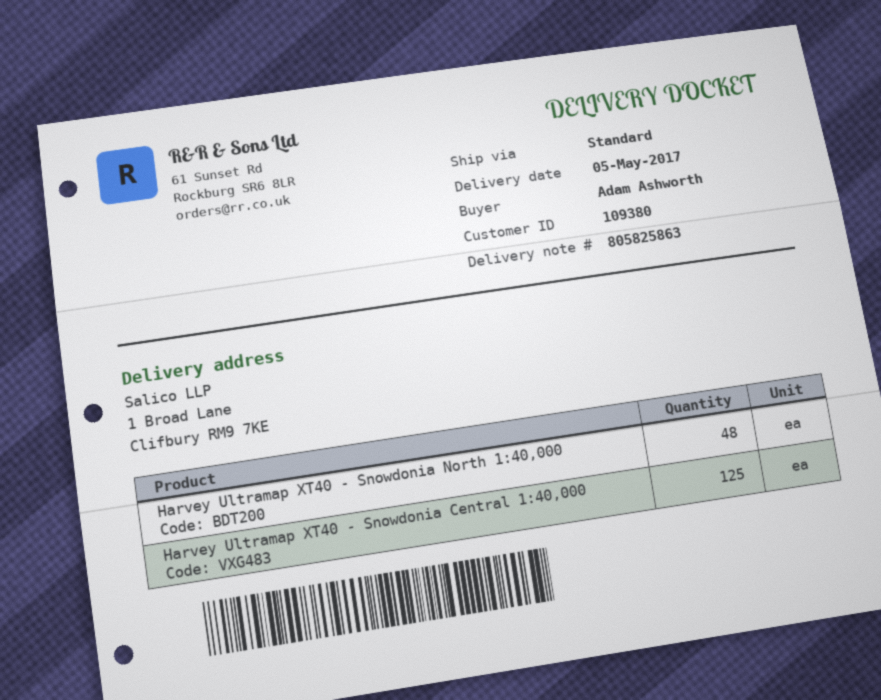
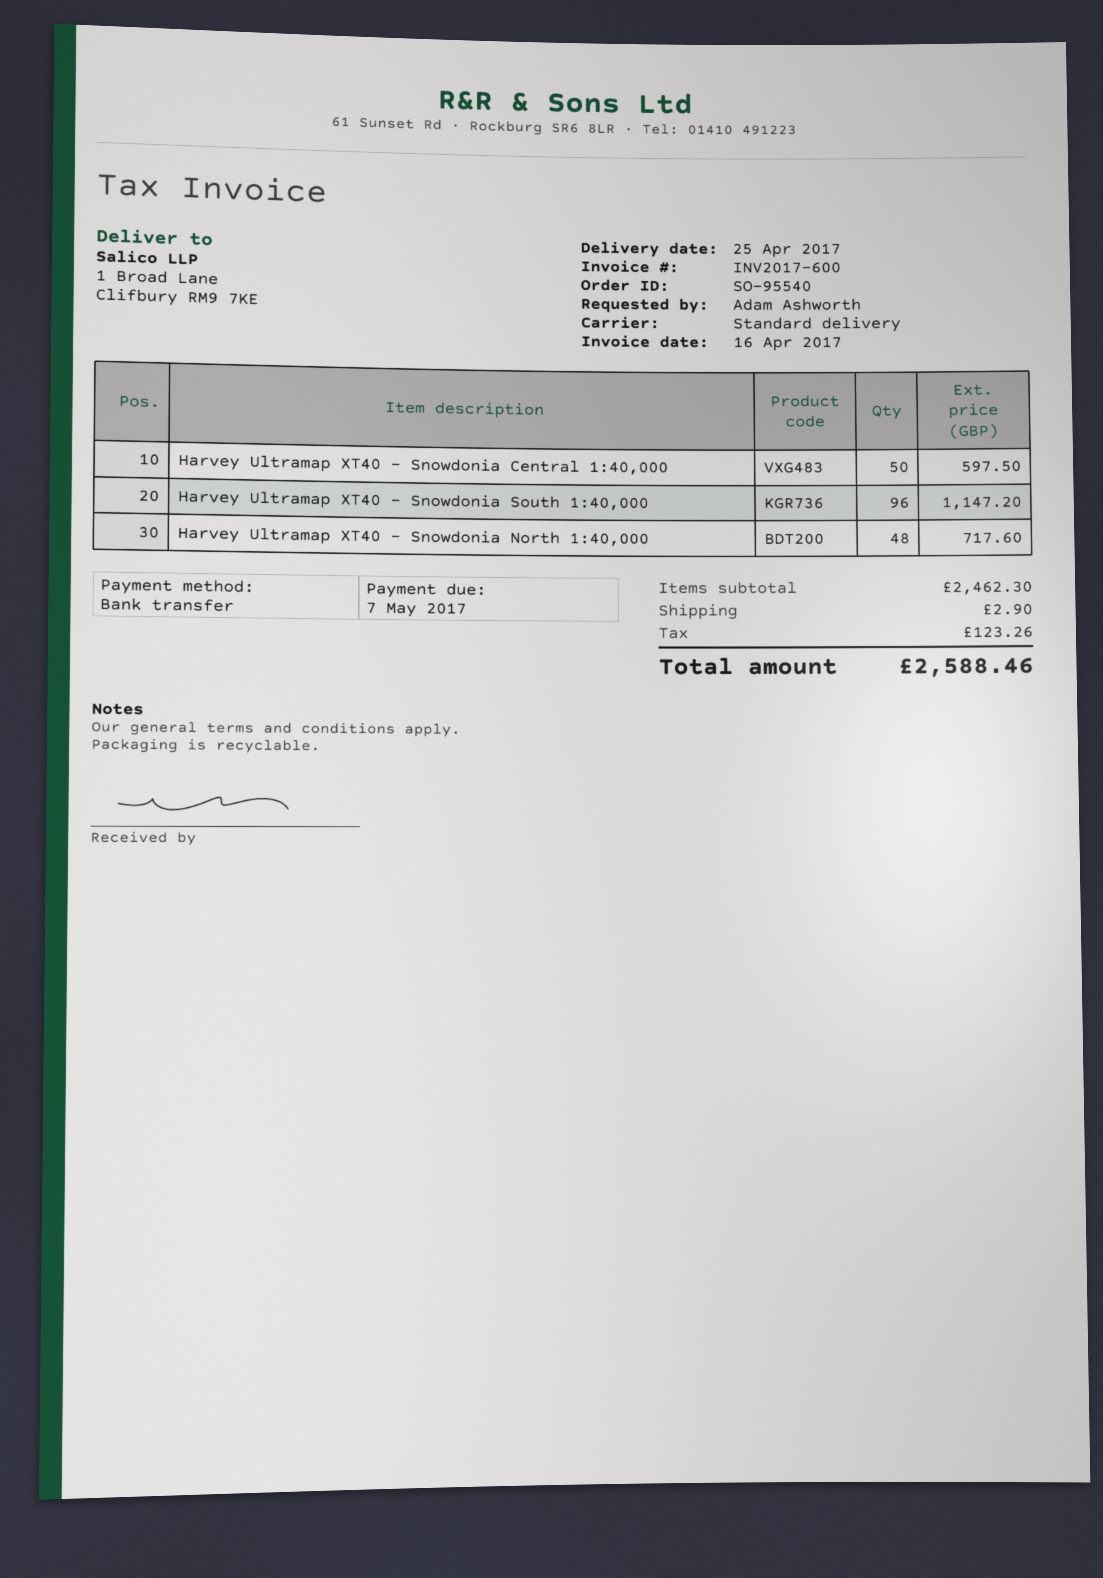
delivery date: 2017-05-05 -> 2017-04-25
Harvey Ultramap XT40 - Snowdonia Central 1:40,000: 125 -> 50
Harvey Ultramap XT40 - Snowdonia South 1:40,000: none -> 96

